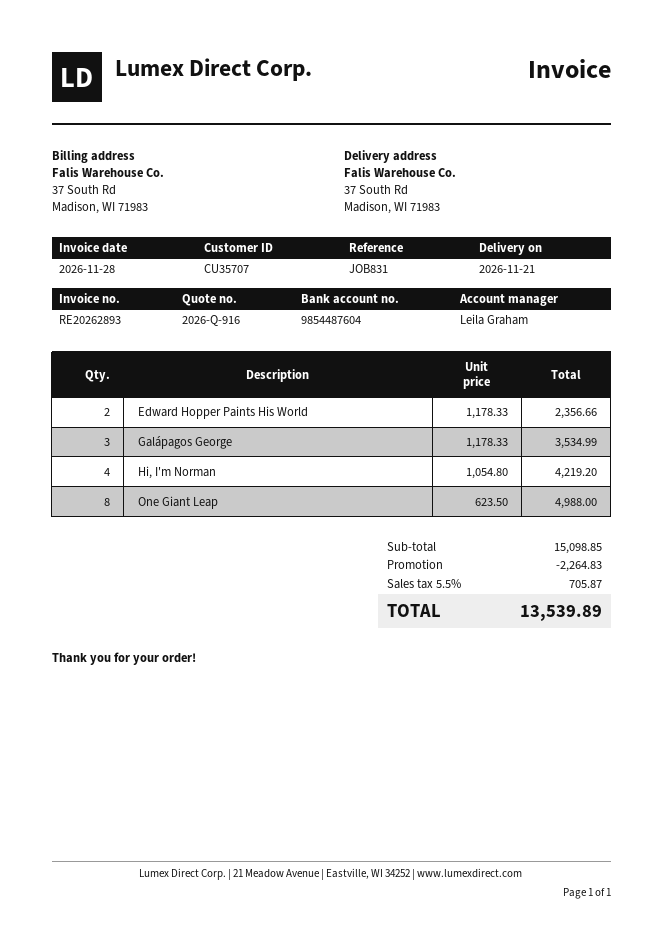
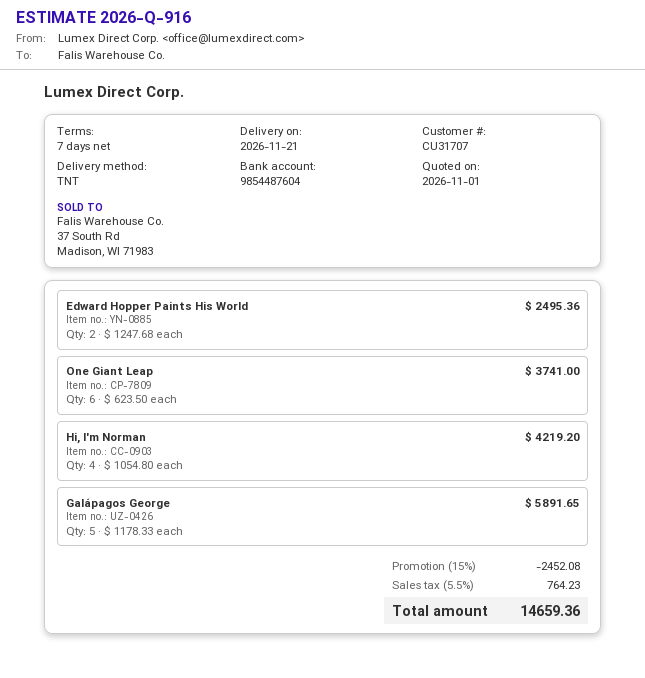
customer number: CU35707 -> CU31707
Edward Hopper Paints His World: 2 x 1178.33 = 2356.66 -> 2 x 1247.68 = 2495.36
Galápagos George: 3 x 1178.33 = 3534.99 -> 5 x 1178.33 = 5891.65
One Giant Leap: 8 x 623.50 = 4988.00 -> 6 x 623.50 = 3741.00
discount: 2264.83 -> 2452.08
tax: 5.5% = 705.87 -> 5.5% = 764.23
total: 13539.89 -> 14659.36

